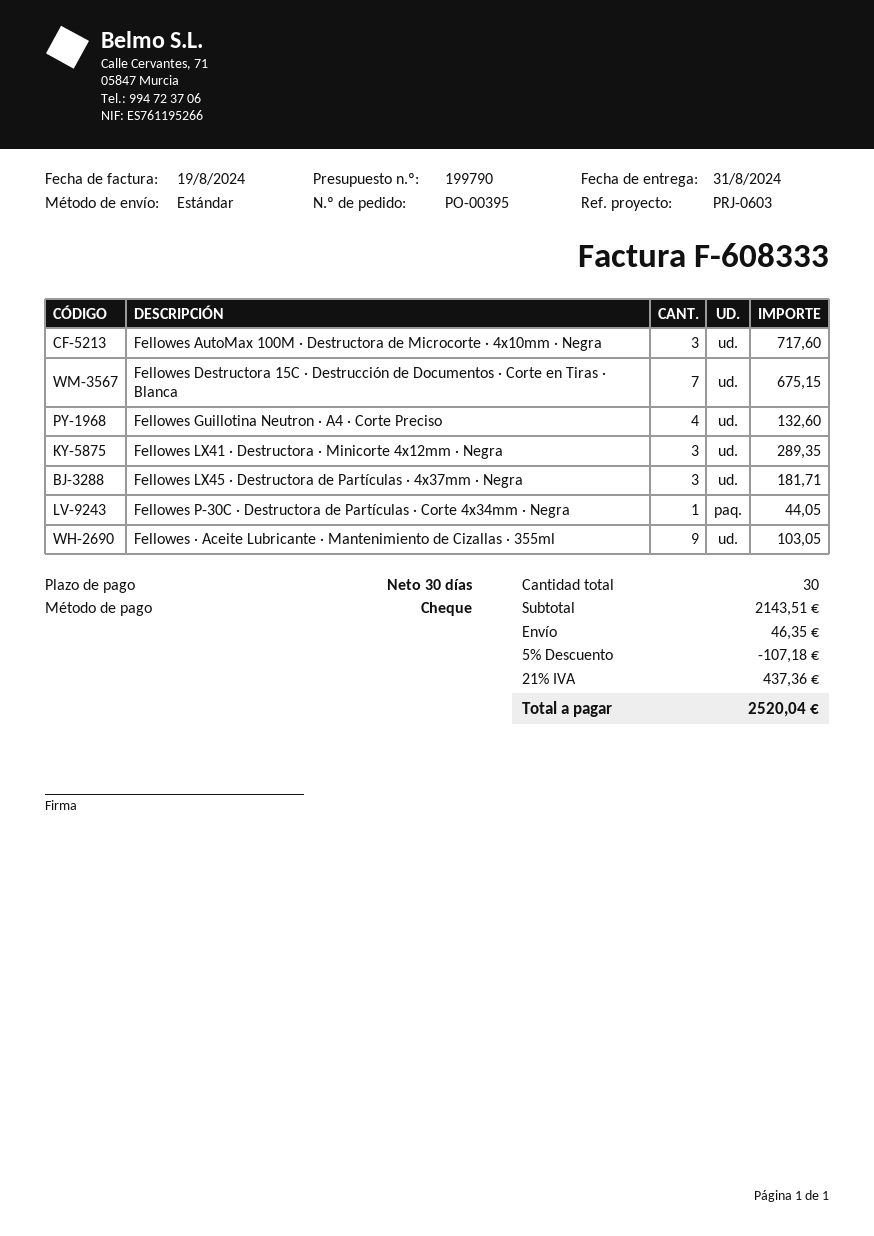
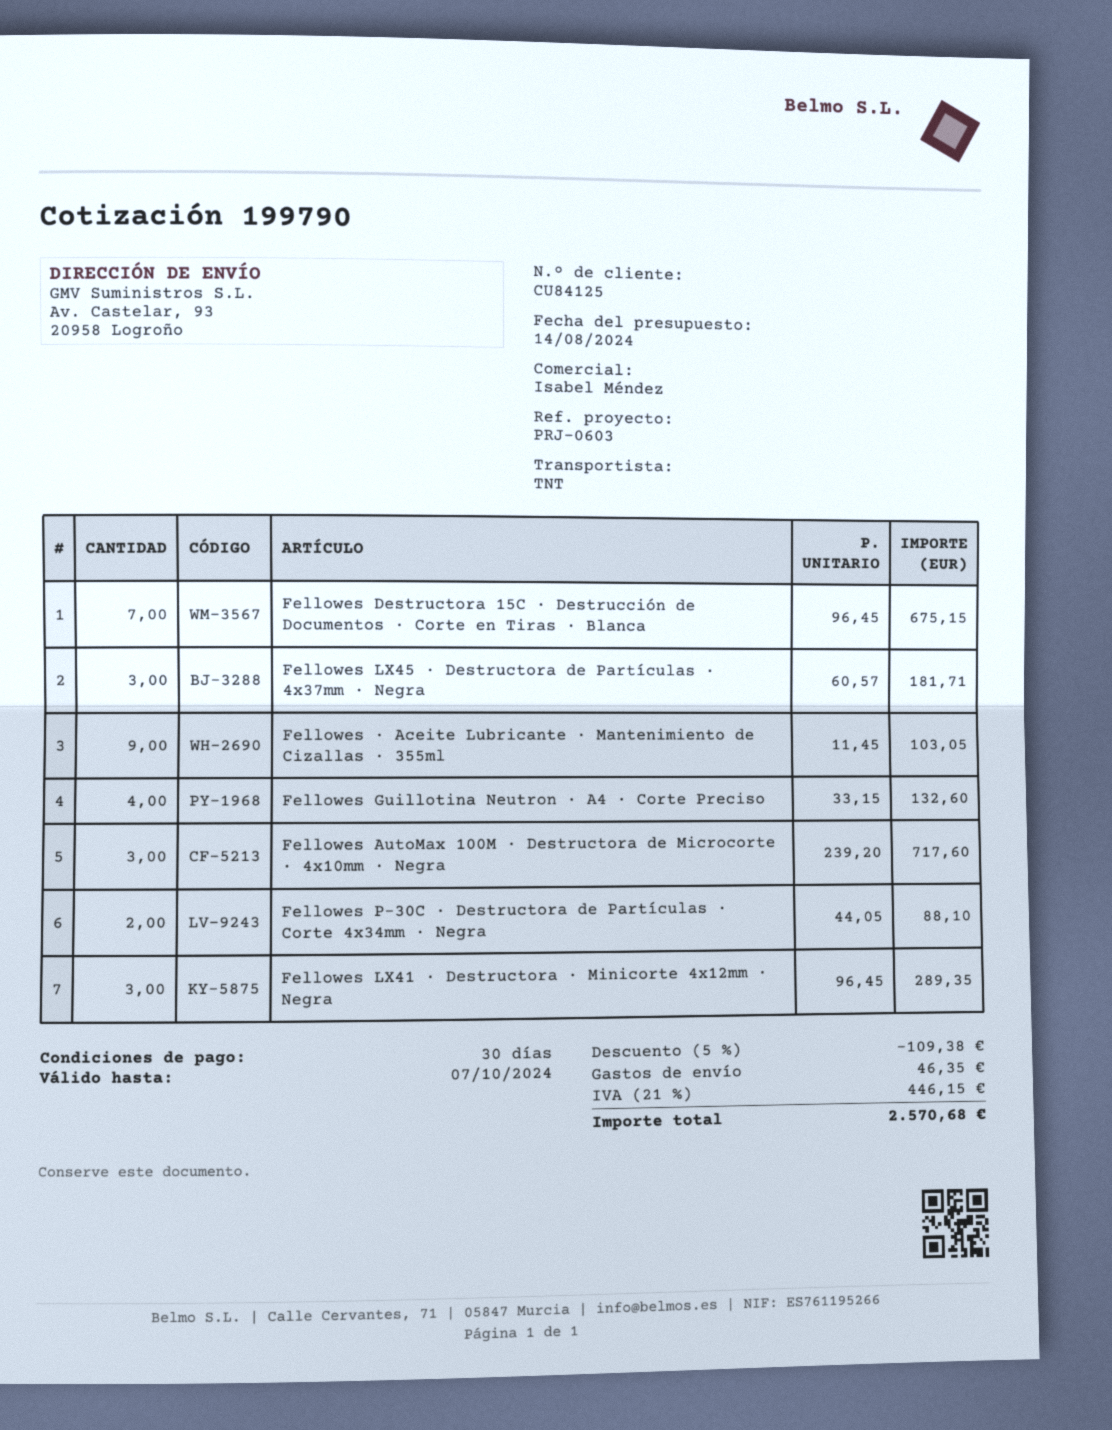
shipping method: standard -> TNT
Fellowes P-30C · Destructora de Partículas · Corte 4x34mm · Negra: 1 for 44.05 -> 2 for 88.10
discount: 5% = 107.18 -> 5% = 109.38
tax: 21% = 437.36 -> 21% = 446.15
total: 2520.04 -> 2570.68

